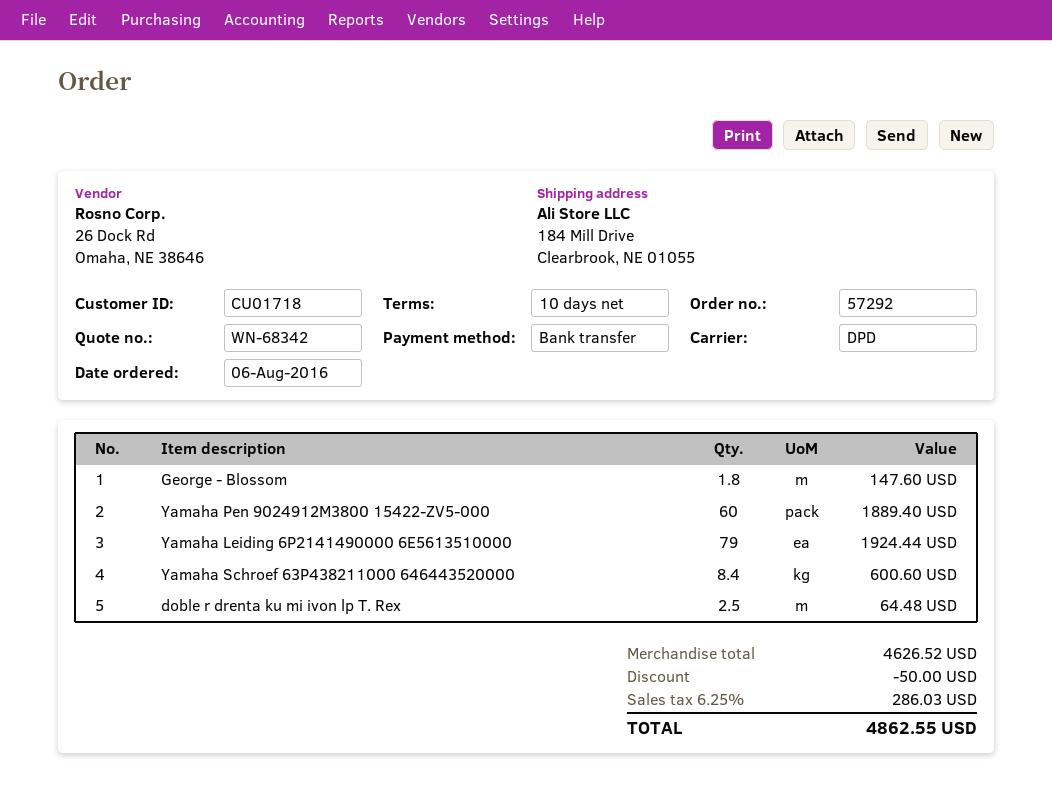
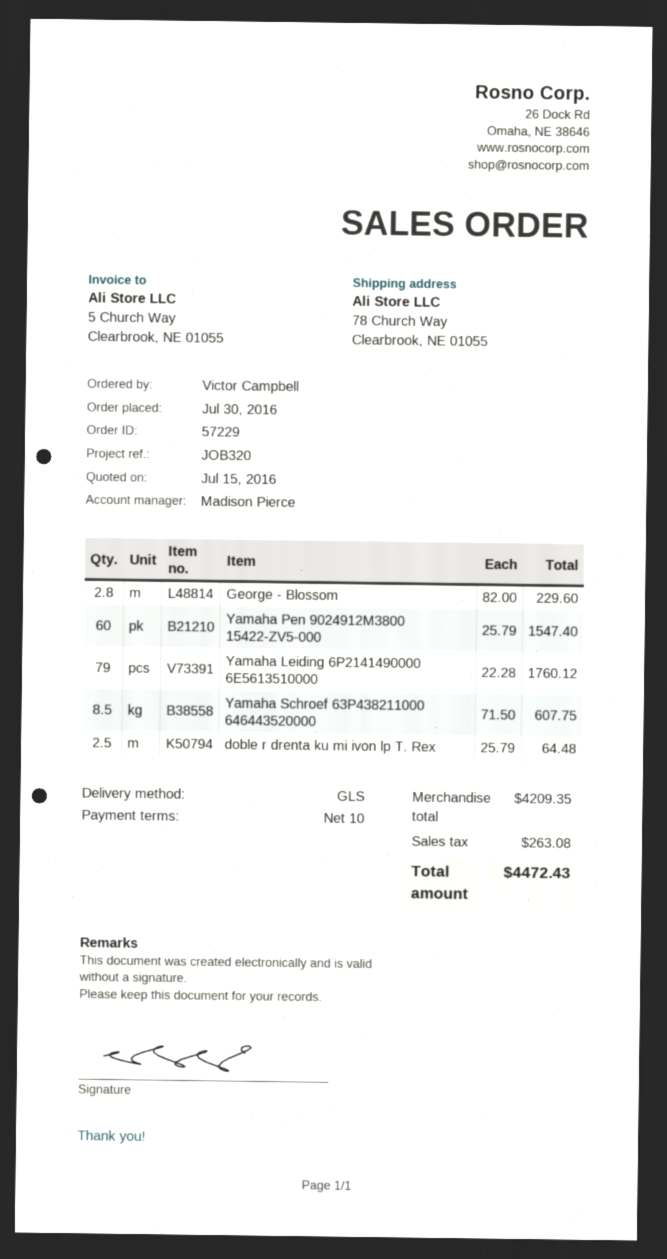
order number: 57292 -> 57229
order date: 2016-08-06 -> 2016-07-30
shipping method: DPD -> GLS
ship to: 184 Mill Drive, Clearbrook, NE 01055 -> 78 Church Way, Clearbrook, NE 01055
George - Blossom: 1.8 for 147.60 -> 2.8 for 229.60
Yamaha Pen 9024912M3800 15422-ZV5-000: 60 for 1889.40 -> 60 for 1547.40
Yamaha Leiding 6P2141490000 6E5613510000: 79 for 1924.44 -> 79 for 1760.12
Yamaha Schroef 63P438211000 646443520000: 8.4 for 600.60 -> 8.5 for 607.75
subtotal: 4626.52 -> 4209.35
discount: 50.00 -> none
tax: 286.03 -> 263.08
total: 4862.55 -> 4472.43

